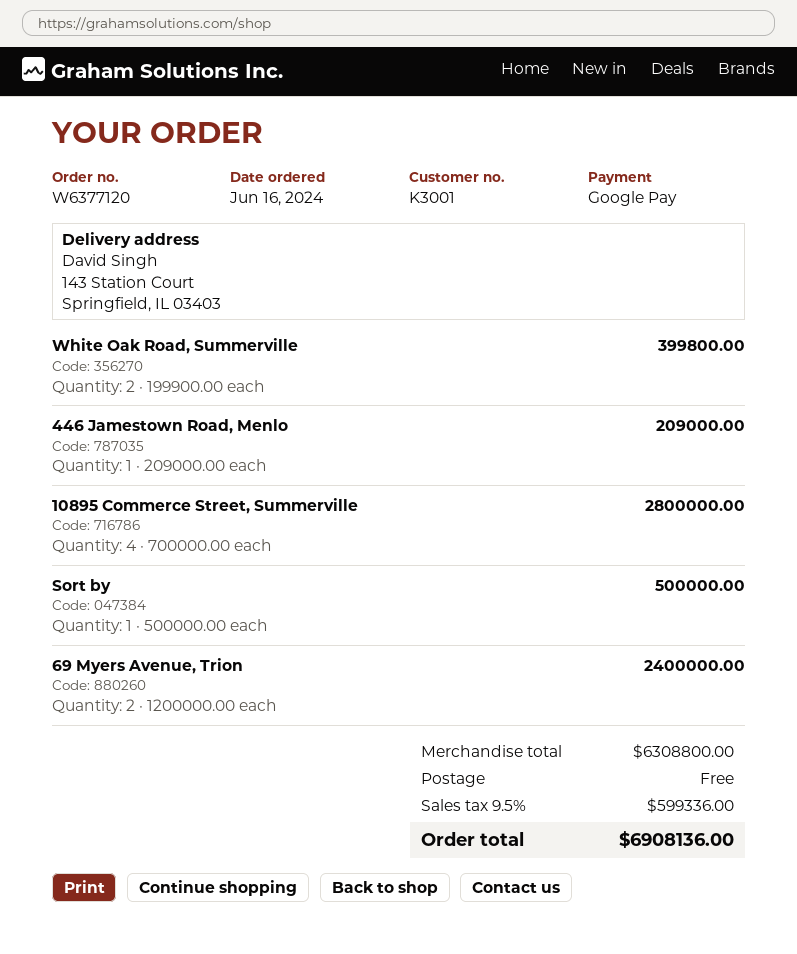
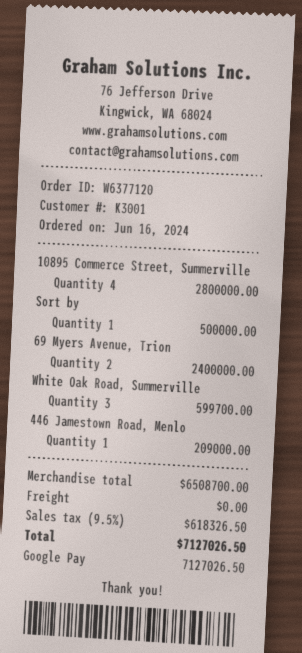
White Oak Road, Summerville: 2 for 399800.00 -> 3 for 599700.00
subtotal: 6308800.00 -> 6508700.00
tax: 9.5% = 599336.00 -> 9.5% = 618326.50
total: 6908136.00 -> 7127026.50

